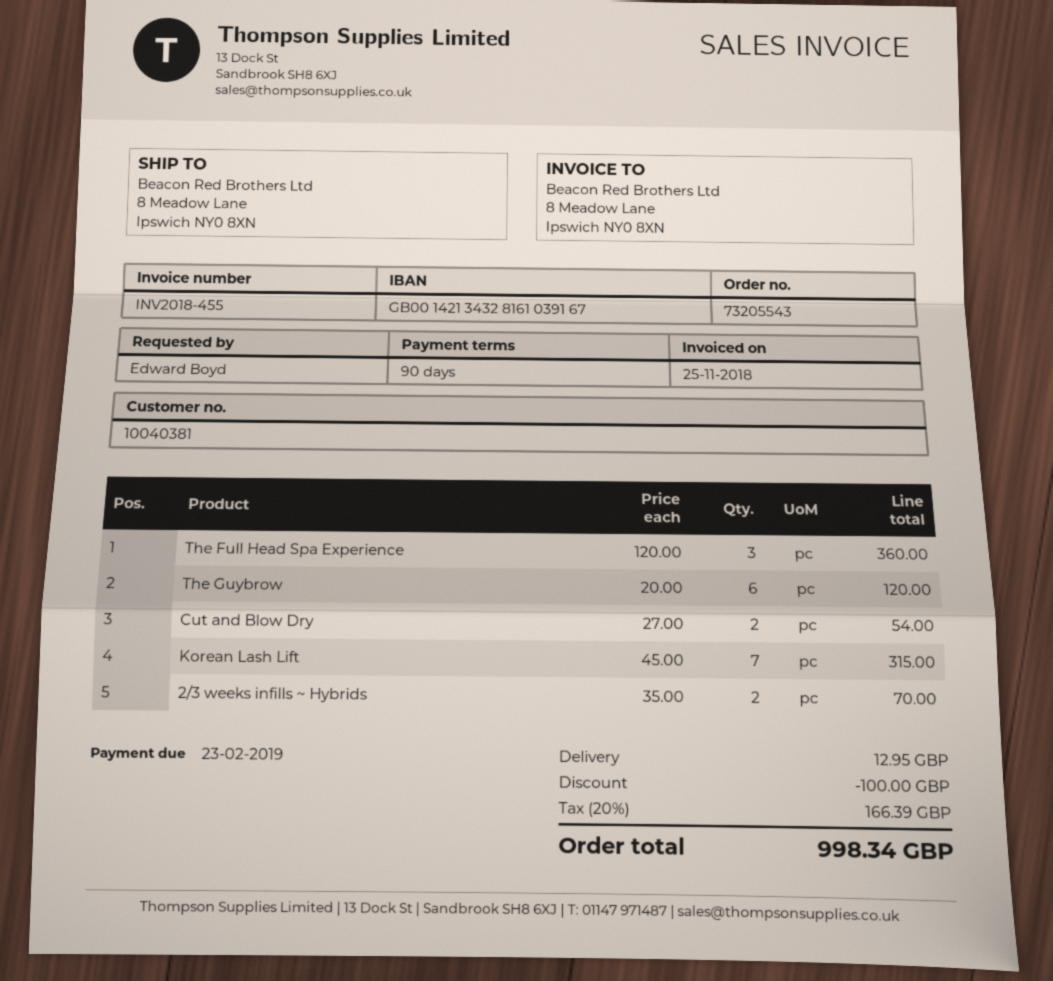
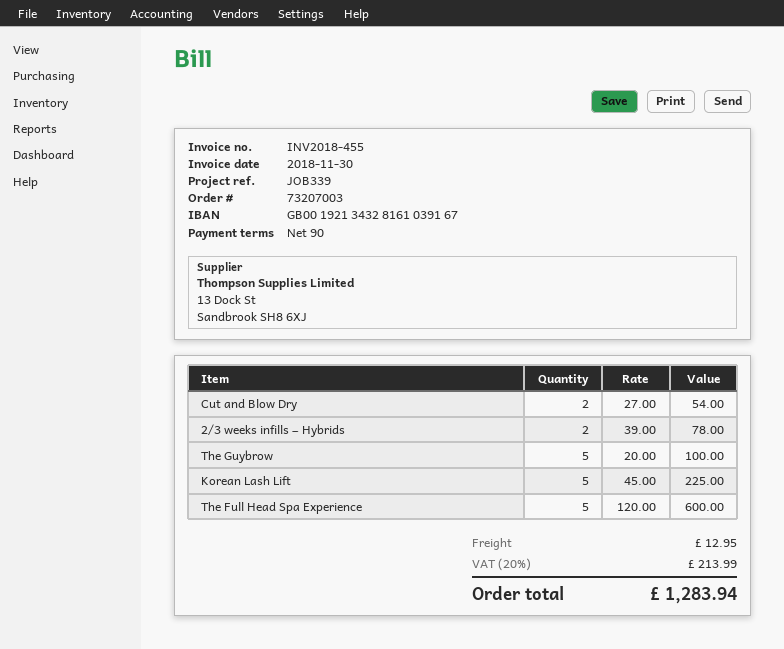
order number: 73205543 -> 73207003
invoice date: 2018-11-25 -> 2018-11-30
bank account: GB00142134328161039167 -> GB00192134328161039167
The Full Head Spa Experience: 3 x 120.00 = 360.00 -> 5 x 120.00 = 600.00
The Guybrow: 6 x 20.00 = 120.00 -> 5 x 20.00 = 100.00
Korean Lash Lift: 7 x 45.00 = 315.00 -> 5 x 45.00 = 225.00
2/3 weeks infills ~ Hybrids: 2 x 35.00 = 70.00 -> 2 x 39.00 = 78.00
discount: 100.00 -> none
tax: 20% = 166.39 -> 20% = 213.99
total: 998.34 -> 1283.94

